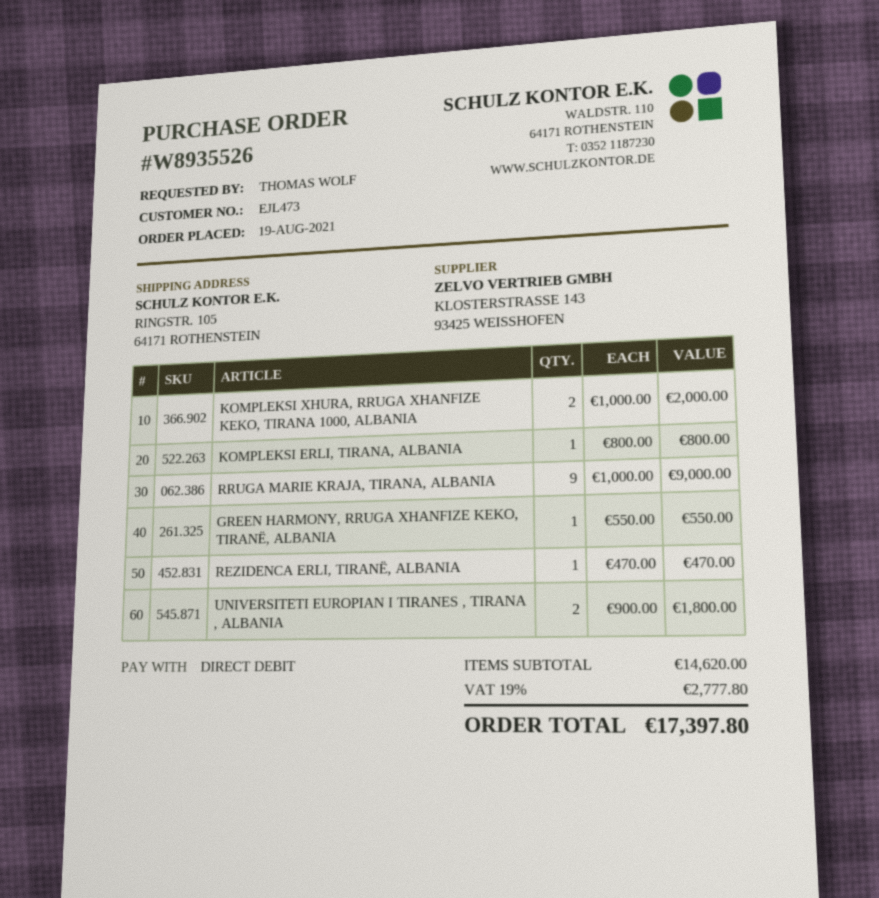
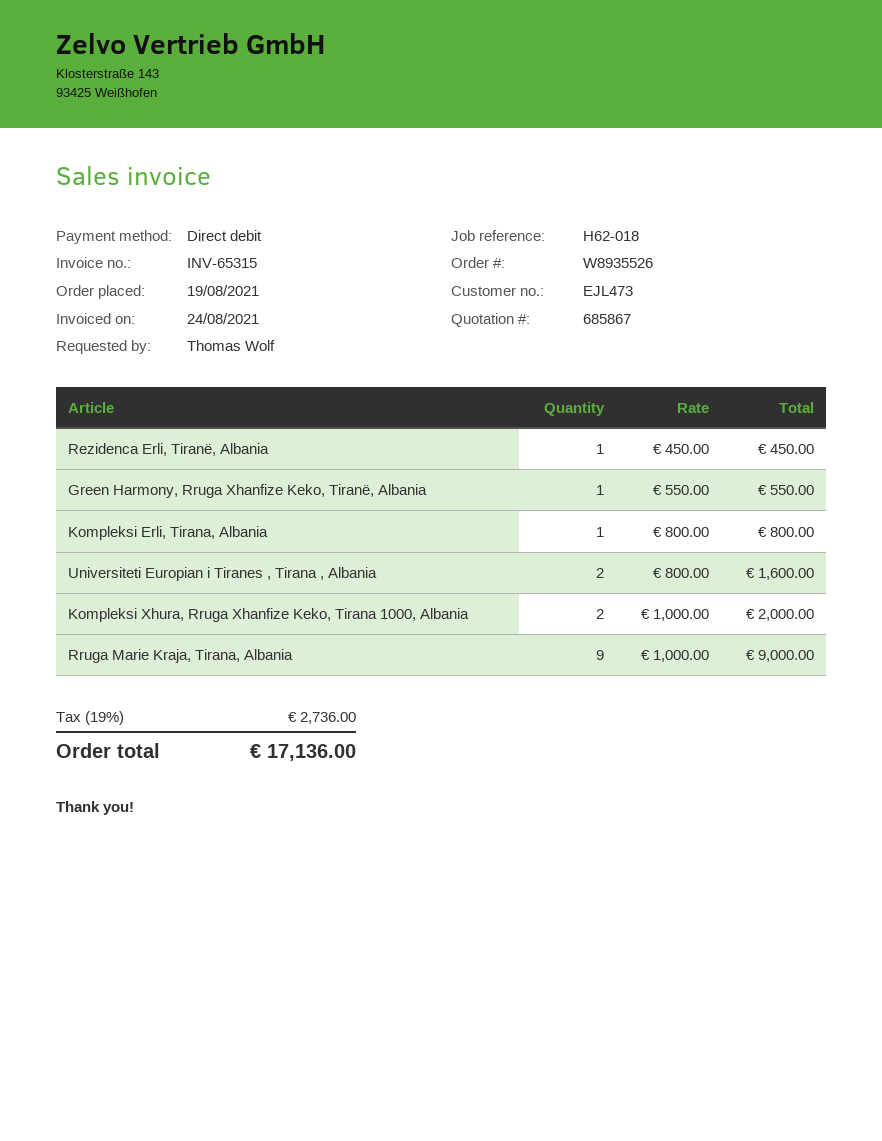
REZIDENCA ERLI, TIRANË, ALBANIA: 1 x 470.00 = 470.00 -> 1 x 450.00 = 450.00
UNIVERSITETI EUROPIAN I TIRANES , TIRANA , ALBANIA: 2 x 900.00 = 1800.00 -> 2 x 800.00 = 1600.00
tax: 19% = 2777.80 -> 19% = 2736.00
total: 17397.80 -> 17136.00

